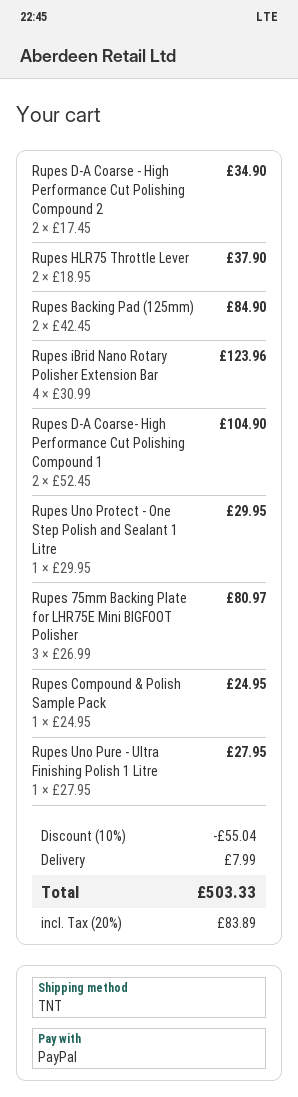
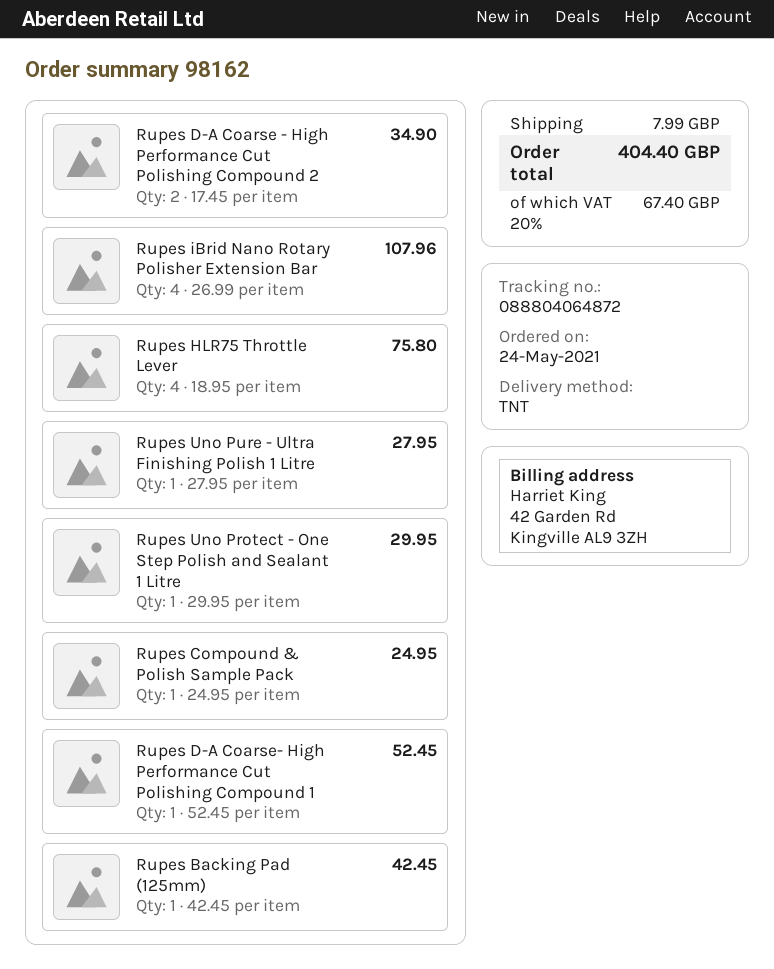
Rupes HLR75 Throttle Lever: 2 x 18.95 = 37.90 -> 4 x 18.95 = 75.80
Rupes Backing Pad (125mm): 2 x 42.45 = 84.90 -> 1 x 42.45 = 42.45
Rupes iBrid Nano Rotary Polisher Extension Bar: 4 x 30.99 = 123.96 -> 4 x 26.99 = 107.96
Rupes D-A Coarse- High Performance Cut Polishing Compound 1: 2 x 52.45 = 104.90 -> 1 x 52.45 = 52.45
Rupes 75mm Backing Plate for LHR75E Mini BIGFOOT Polisher: 3 x 26.99 = 80.97 -> none
discount: 10% = 55.04 -> none
tax: 20% = 83.89 -> 20% = 67.40
total: 503.33 -> 404.40

